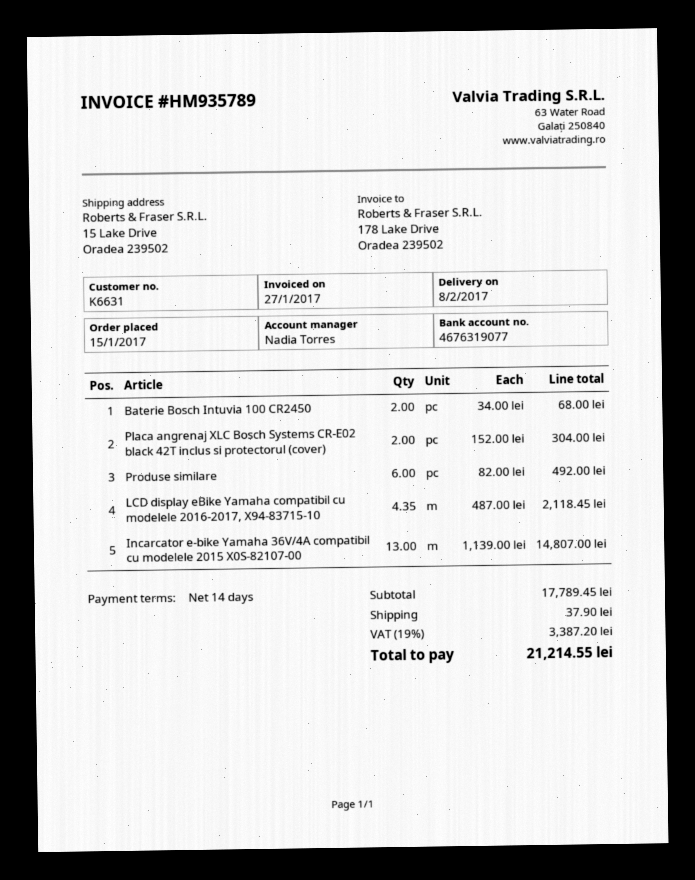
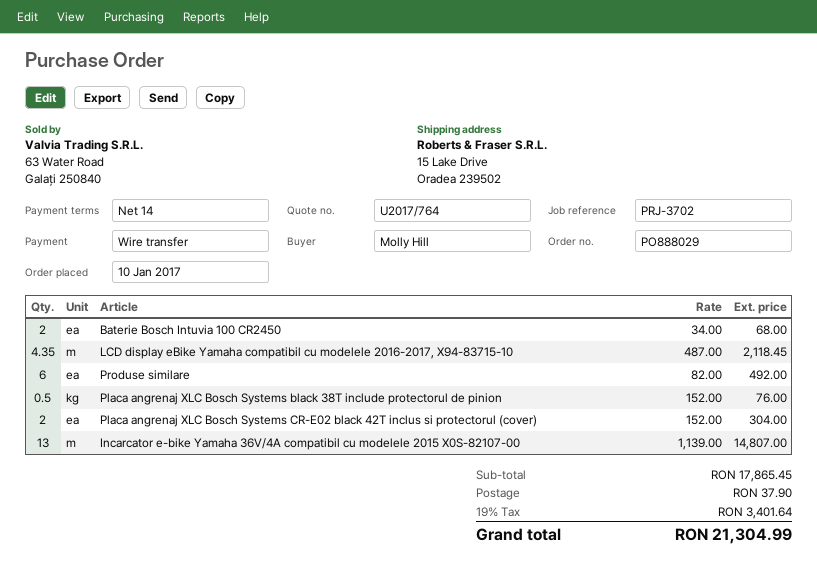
order date: 2017-01-15 -> 2017-01-10
Placa angrenaj XLC Bosch Systems black 38T include protectorul de pinion: none -> 0.5 x 152.00 = 76.00
subtotal: 17789.45 -> 17865.45
tax: 19% = 3387.20 -> 19% = 3401.64
total: 21214.55 -> 21304.99

